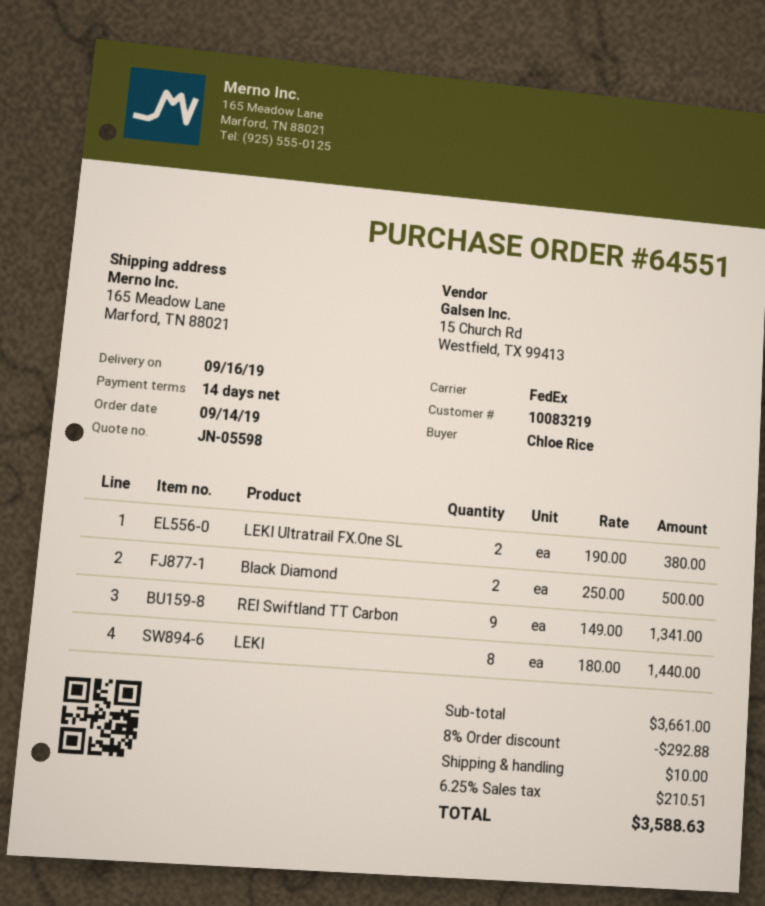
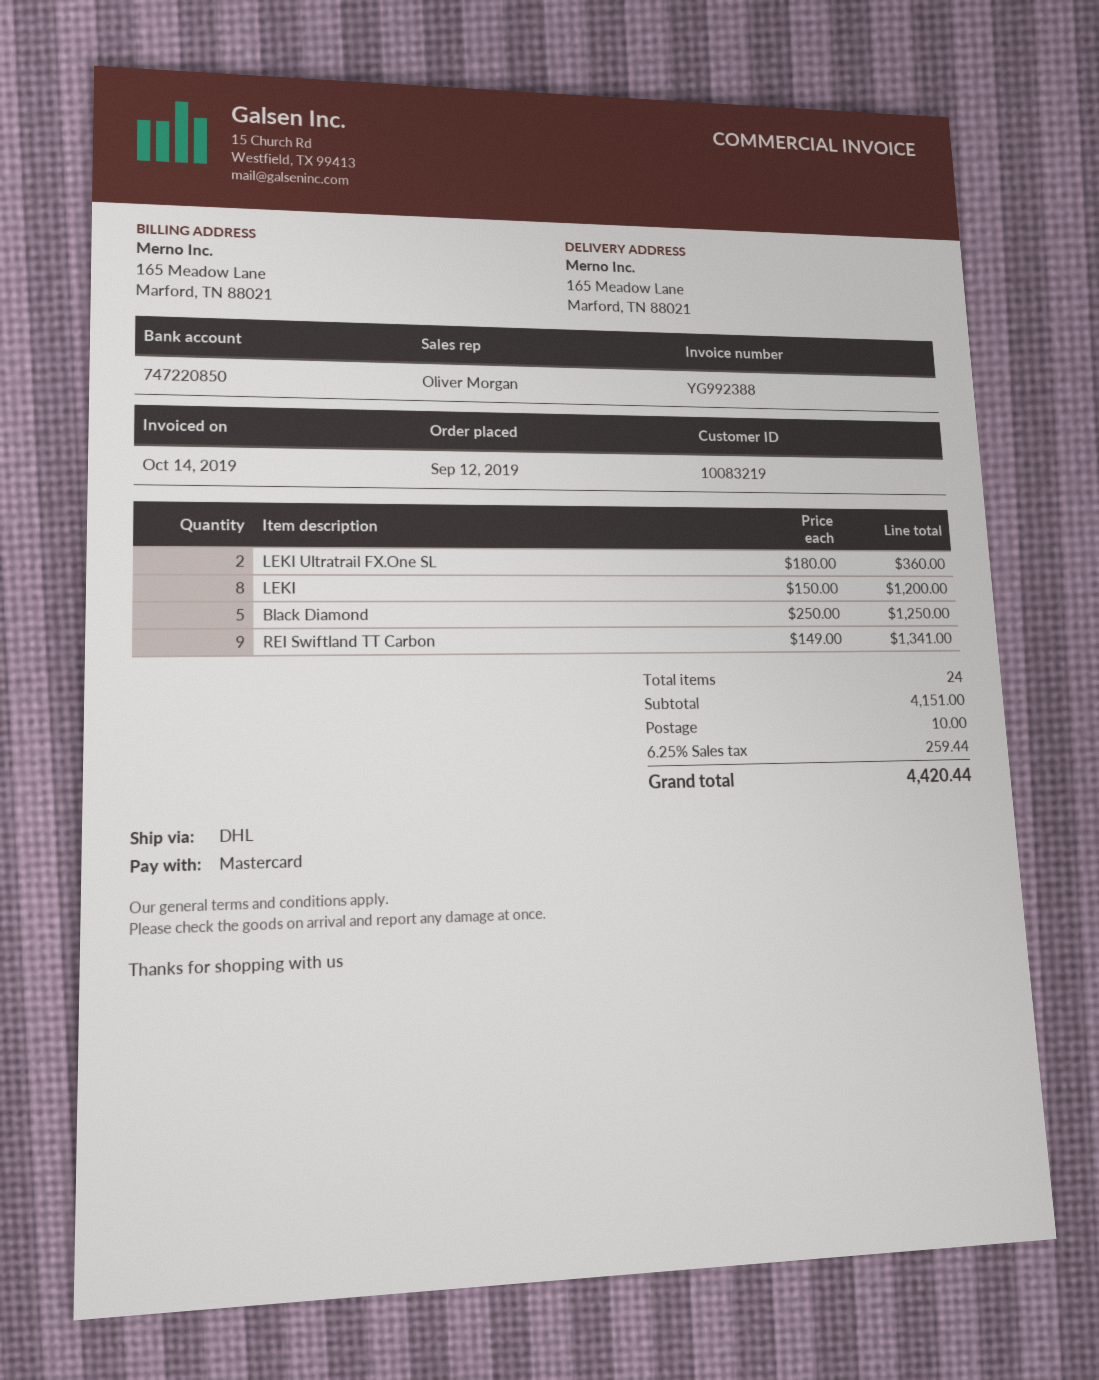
order date: 2019-09-14 -> 2019-09-12
shipping method: FedEx -> DHL
LEKI Ultratrail FX.One SL: 2 x 190.00 = 380.00 -> 2 x 180.00 = 360.00
Black Diamond: 2 x 250.00 = 500.00 -> 5 x 250.00 = 1250.00
LEKI: 8 x 180.00 = 1440.00 -> 8 x 150.00 = 1200.00
subtotal: 3661.00 -> 4151.00
discount: 8% = 292.88 -> none
tax: 6.25% = 210.51 -> 6.25% = 259.44
total: 3588.63 -> 4420.44

